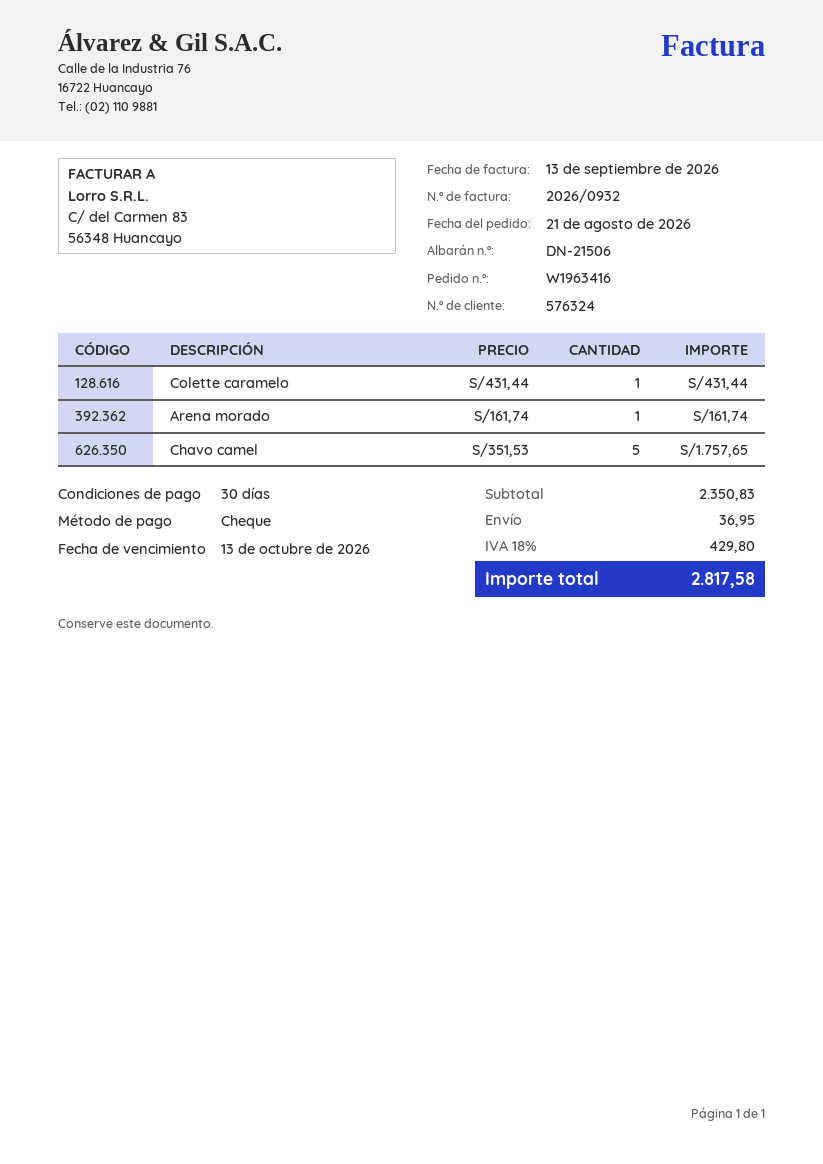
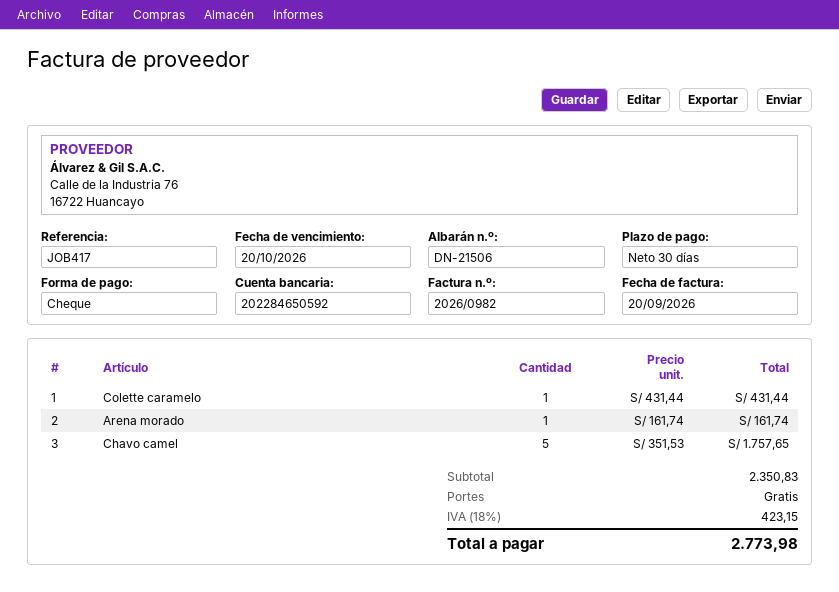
invoice number: 2026/0932 -> 2026/0982
invoice date: 2026-09-13 -> 2026-09-20
due date: 2026-10-13 -> 2026-10-20
shipping: 36.95 -> 0.00
tax: 18% = 429.80 -> 18% = 423.15
total: 2817.58 -> 2773.98

